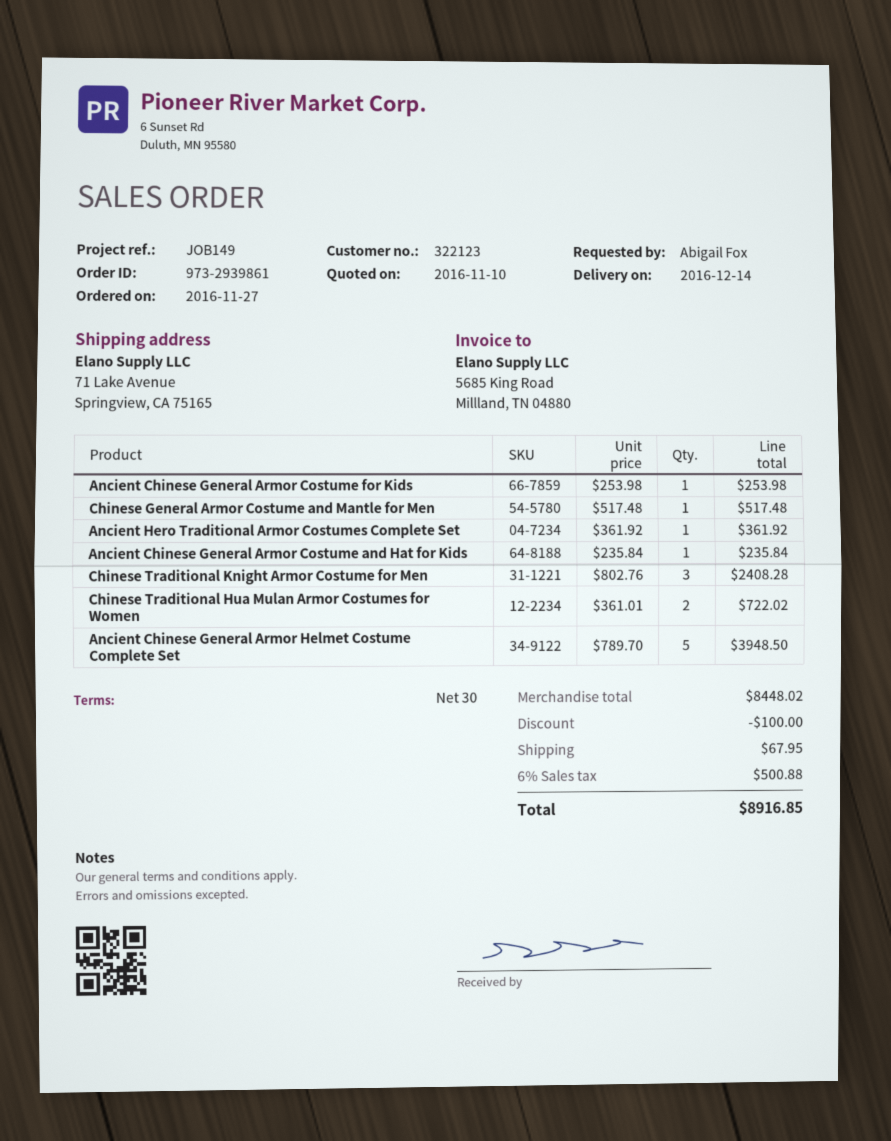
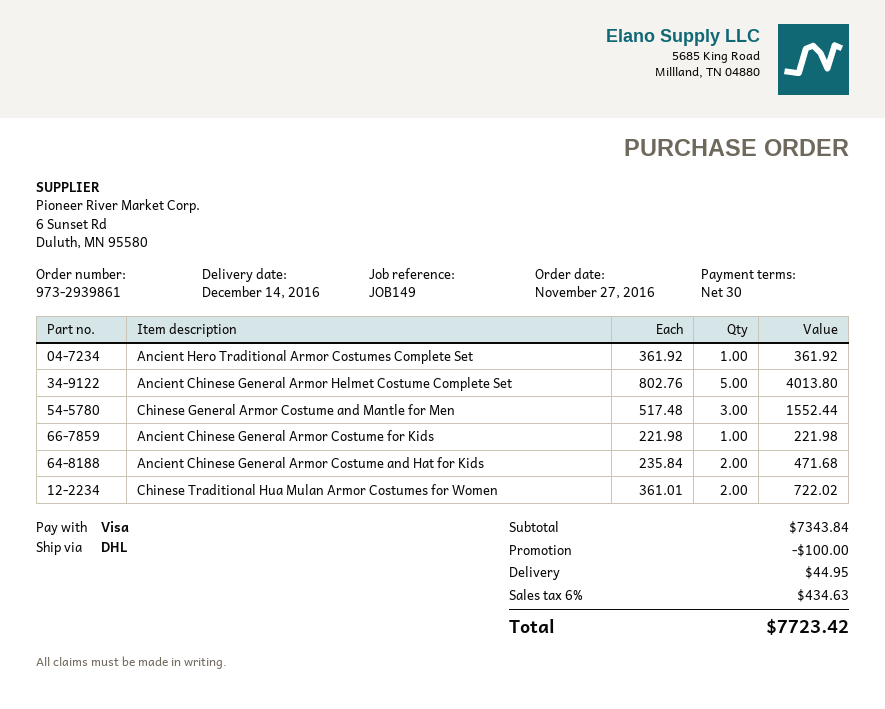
Ancient Chinese General Armor Costume for Kids: 1 x 253.98 = 253.98 -> 1 x 221.98 = 221.98
Chinese General Armor Costume and Mantle for Men: 1 x 517.48 = 517.48 -> 3 x 517.48 = 1552.44
Ancient Chinese General Armor Costume and Hat for Kids: 1 x 235.84 = 235.84 -> 2 x 235.84 = 471.68
Chinese Traditional Knight Armor Costume for Men: 3 x 802.76 = 2408.28 -> none
Ancient Chinese General Armor Helmet Costume Complete Set: 5 x 789.70 = 3948.50 -> 5 x 802.76 = 4013.80
subtotal: 8448.02 -> 7343.84
shipping: 67.95 -> 44.95
tax: 6% = 500.88 -> 6% = 434.63
total: 8916.85 -> 7723.42

